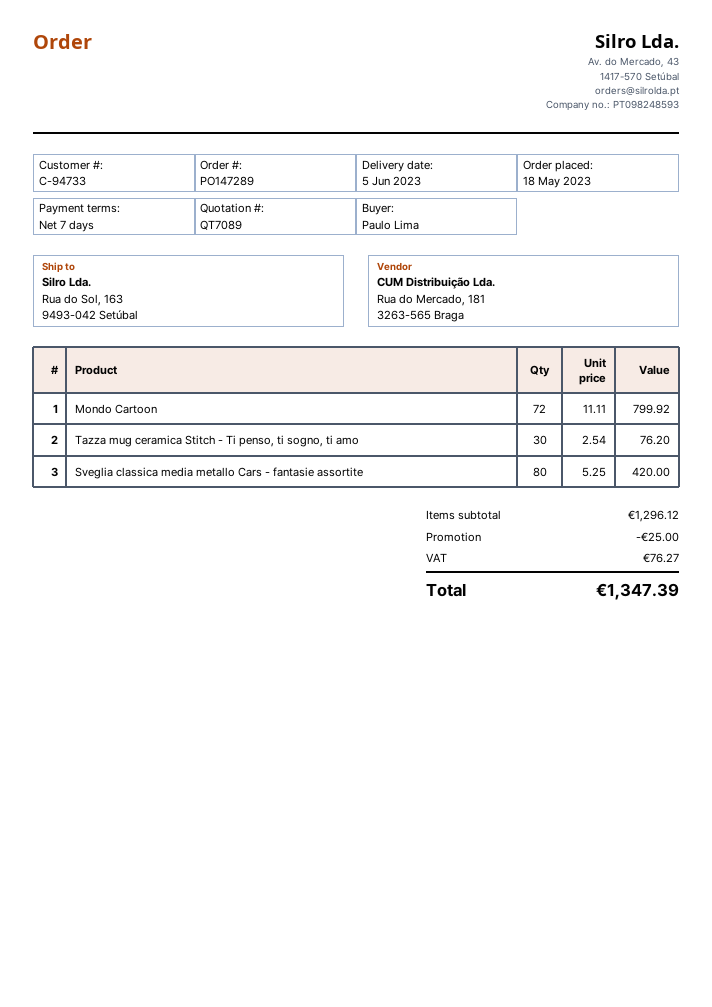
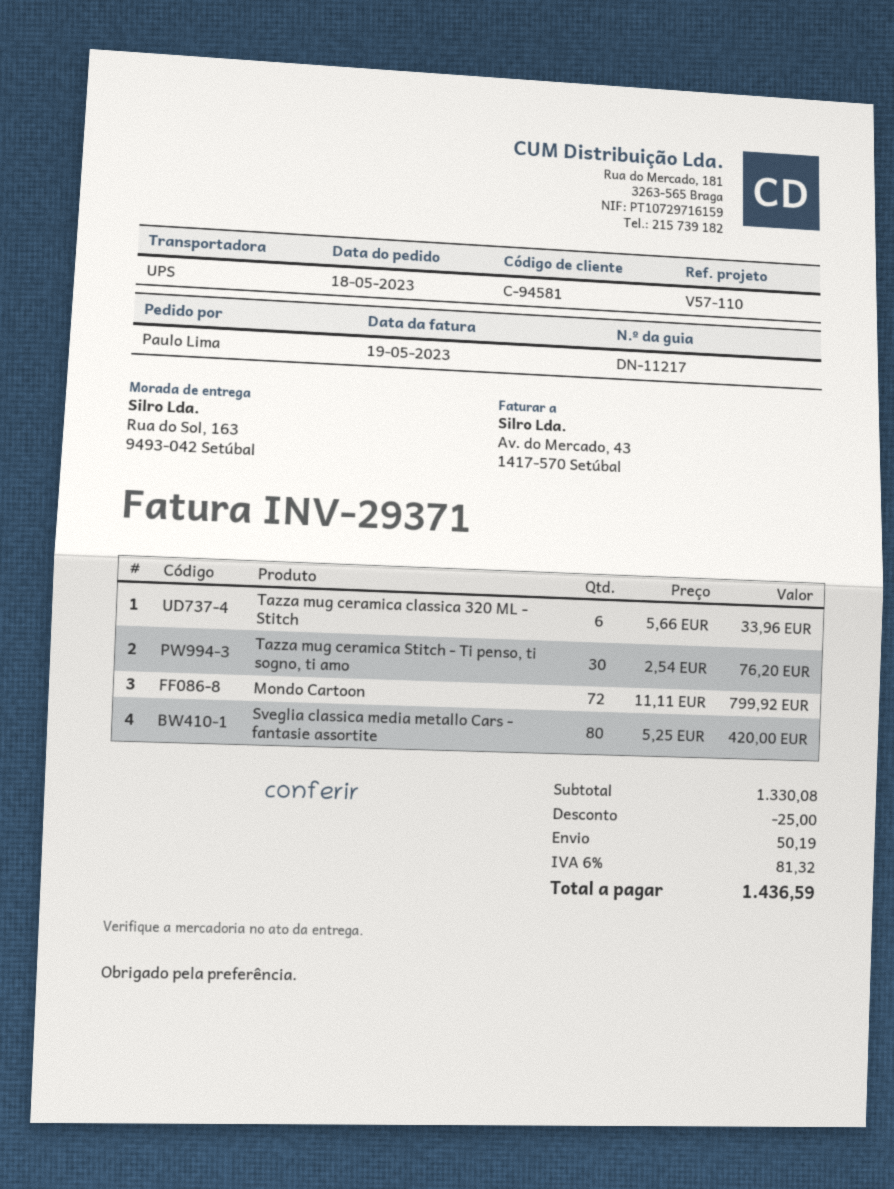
customer number: C-94733 -> C-94581
Tazza mug ceramica classica 320 ML - Stitch: none -> 6 x 5.66 = 33.96
subtotal: 1296.12 -> 1330.08
shipping: none -> 50.19
tax: 76.27 -> 81.32
total: 1347.39 -> 1436.59

